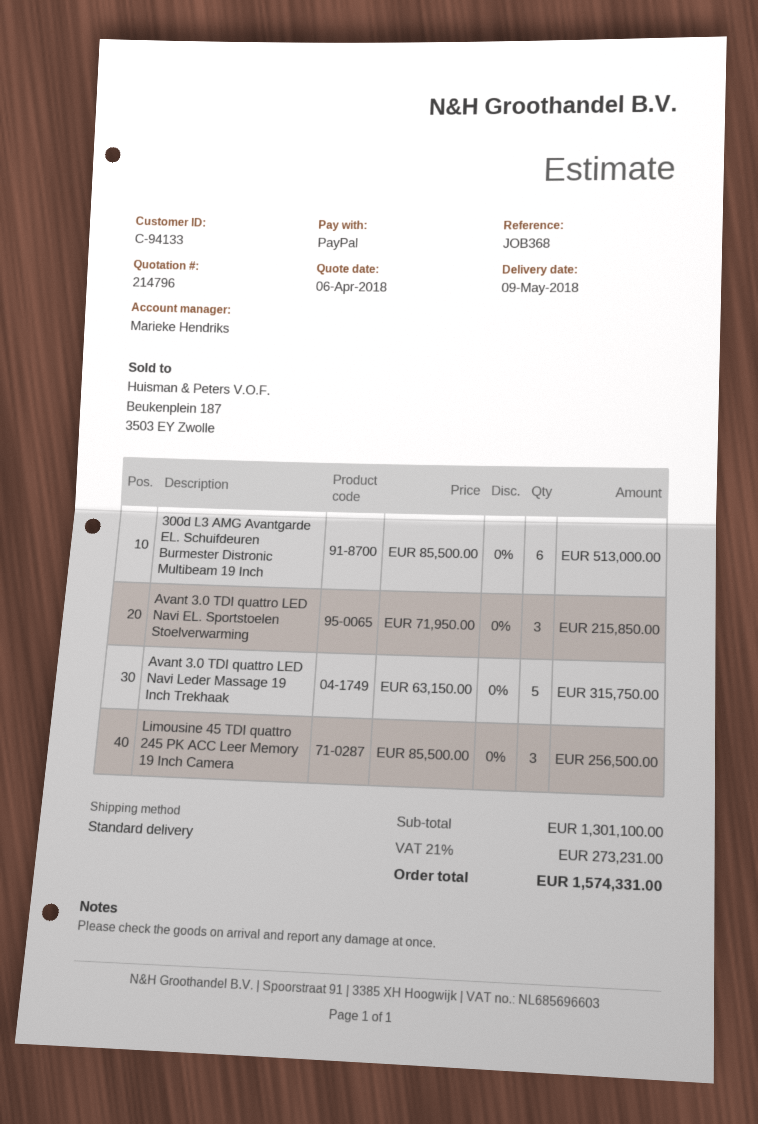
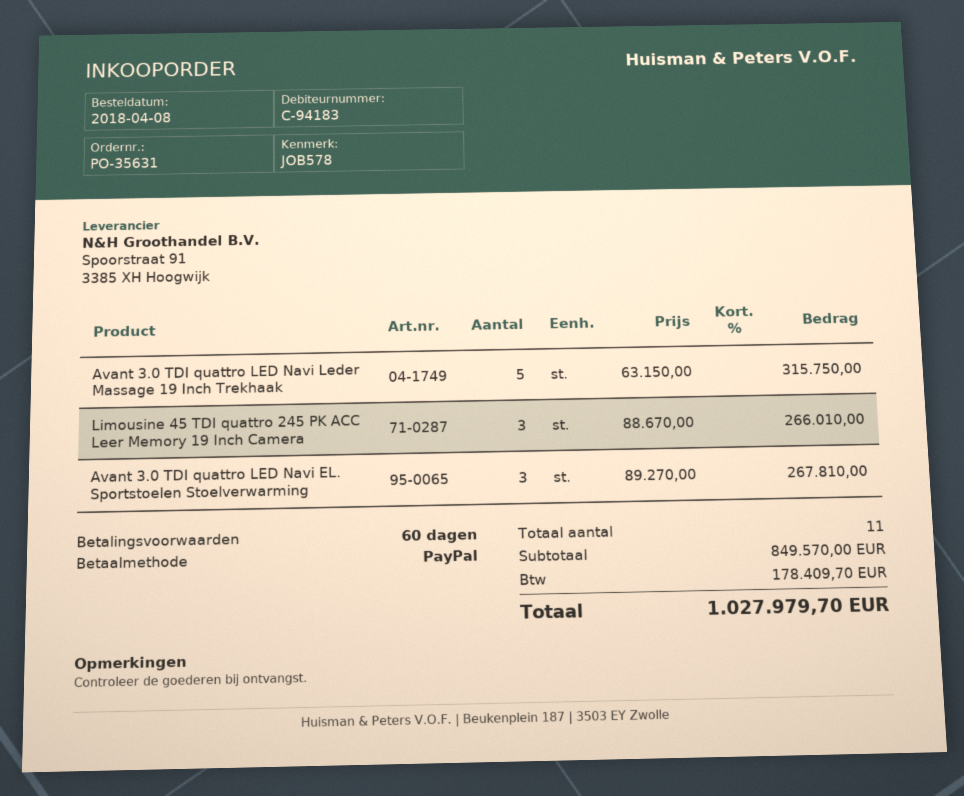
customer number: C-94133 -> C-94183
reference: JOB368 -> JOB578
300d L3 AMG Avantgarde EL. Schuifdeuren Burmester Distronic Multibeam 19 Inch: 6 x 85500.00 = 513000.00 -> none
Avant 3.0 TDI quattro LED Navi EL. Sportstoelen Stoelverwarming: 3 x 71950.00 = 215850.00 -> 3 x 89270.00 = 267810.00
Limousine 45 TDI quattro 245 PK ACC Leer Memory 19 Inch Camera: 3 x 85500.00 = 256500.00 -> 3 x 88670.00 = 266010.00
subtotal: 1301100.00 -> 849570.00
tax: 273231.00 -> 178409.70
total: 1574331.00 -> 1027979.70

